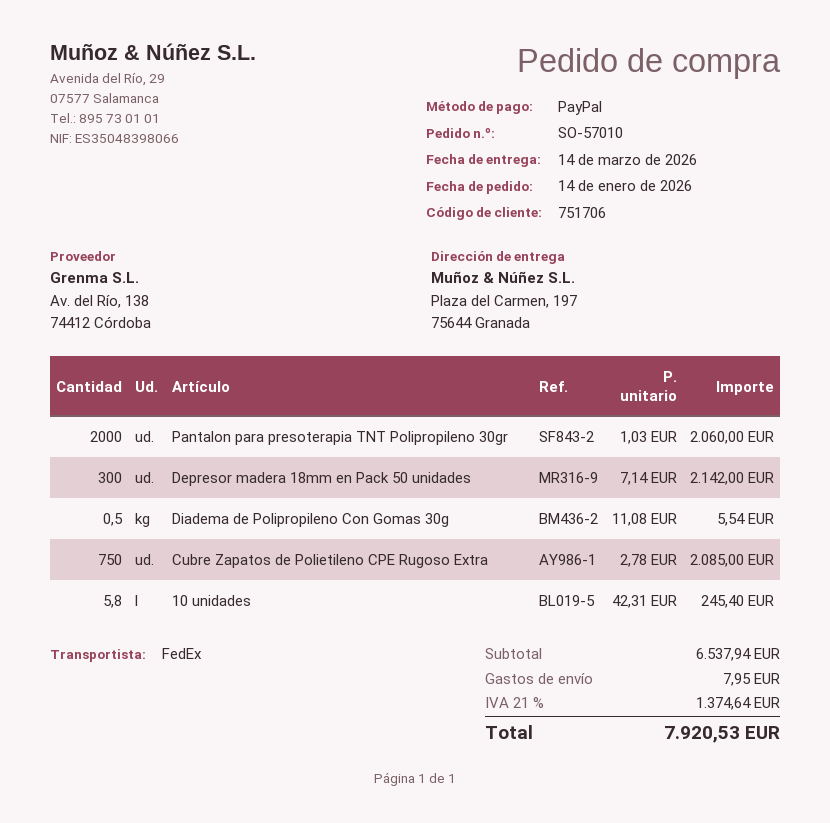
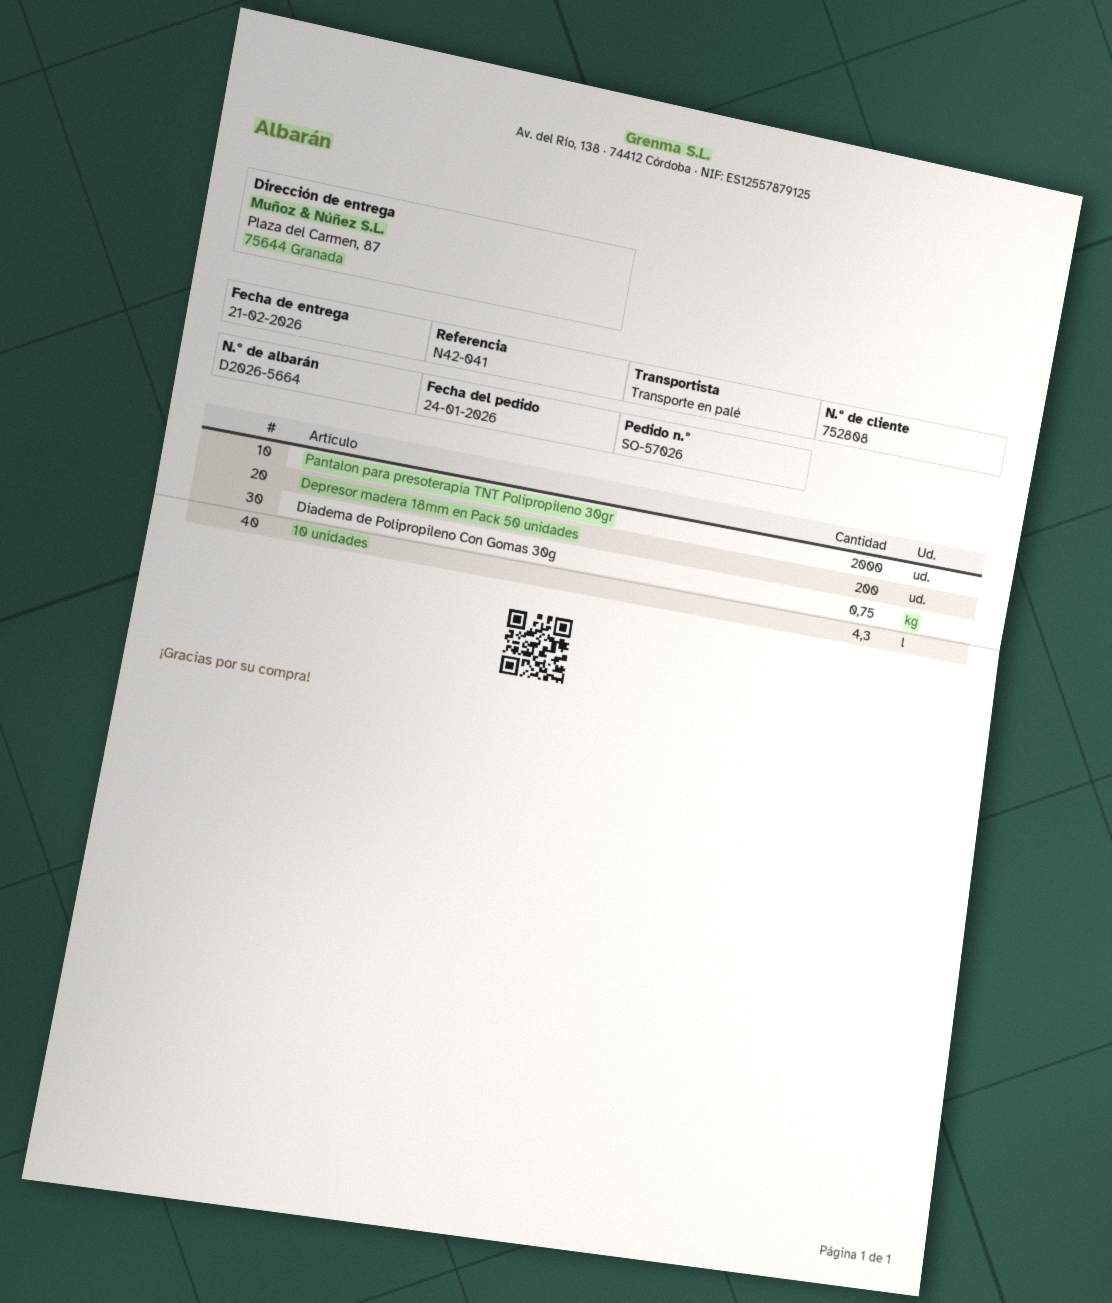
order number: SO-57010 -> SO-57026
order date: 2026-01-14 -> 2026-01-24
delivery date: 2026-03-14 -> 2026-02-21
customer number: 751706 -> 752808
shipping method: FedEx -> pallet freight
ship to: Plaza del Carmen, 197, 75644 Granada -> Plaza del Carmen, 87, 75644 Granada
Depresor madera 18mm en Pack 50 unidades: 300 -> 200
Diadema de Polipropileno Con Gomas 30g: 0.5 -> 0.75
Cubre Zapatos de Polietileno CPE Rugoso Extra: 750 -> none
10 unidades: 5.8 -> 4.3

